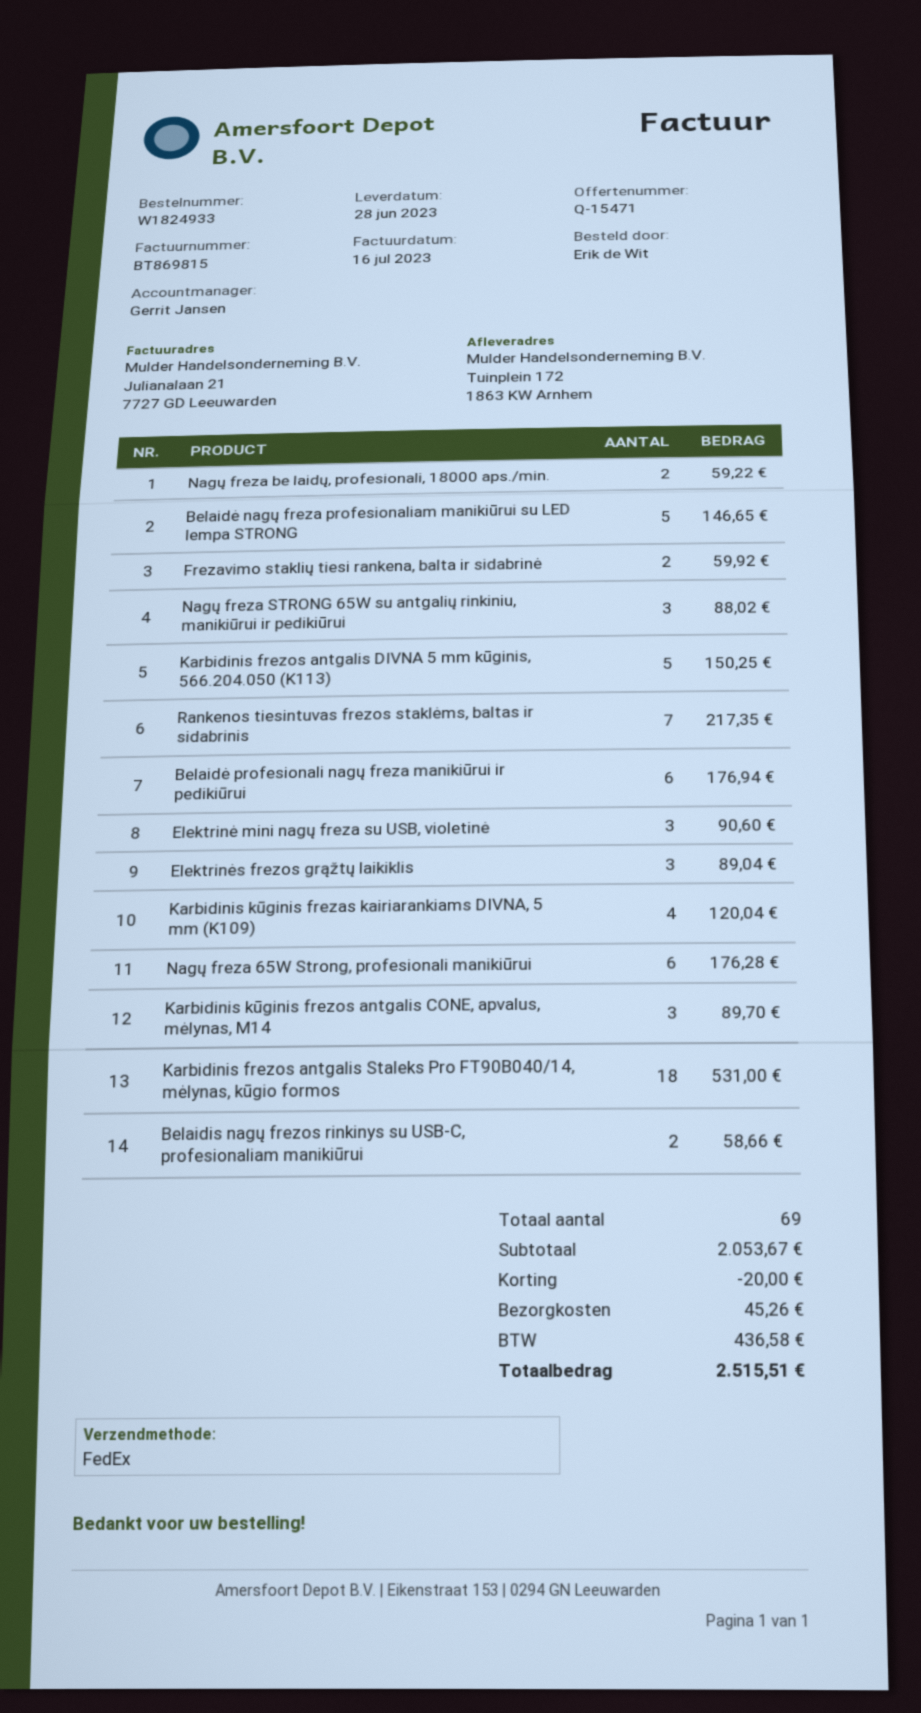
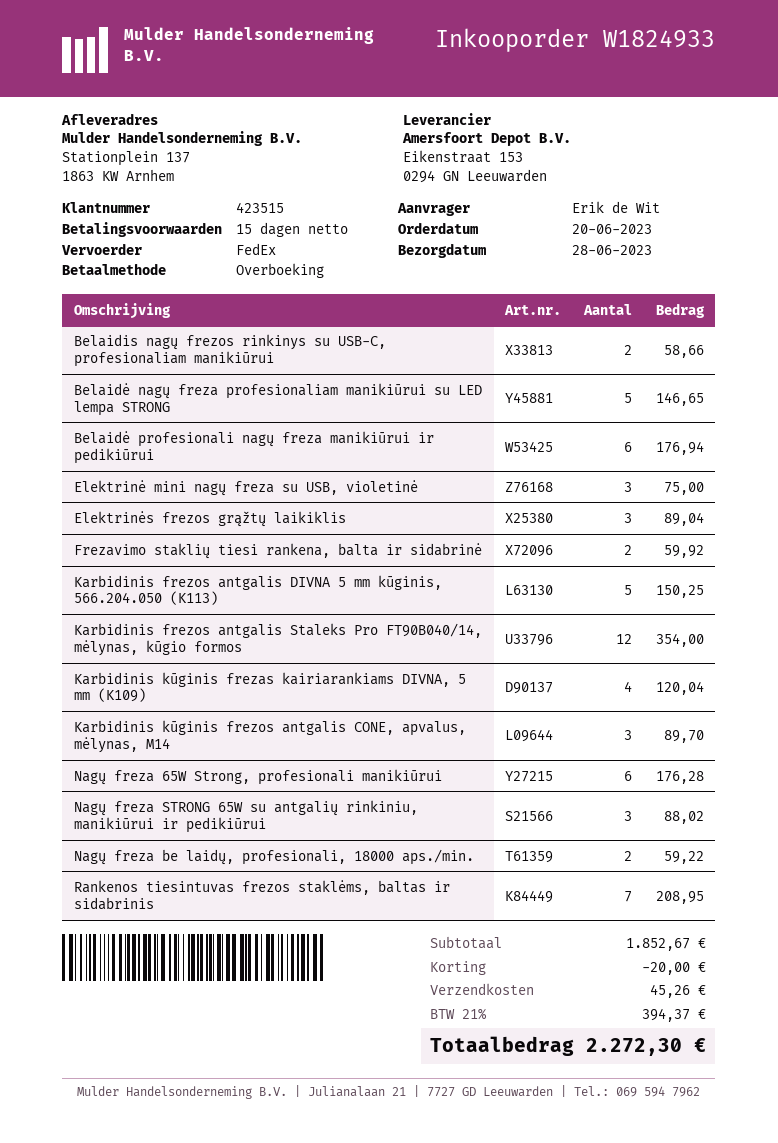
ship to: Tuinplein 172, 1863 KW Arnhem -> Stationplein 137, 1863 KW Arnhem
Rankenos tiesintuvas frezos staklėms, baltas ir sidabrinis: 7 for 217.35 -> 7 for 208.95
Elektrinė mini nagų freza su USB, violetinė: 3 for 90.60 -> 3 for 75.00
Karbidinis frezos antgalis Staleks Pro FT90B040/14, mėlynas, kūgio formos: 18 for 531.00 -> 12 for 354.00
subtotal: 2053.67 -> 1852.67
tax: 436.58 -> 394.37
total: 2515.51 -> 2272.30

